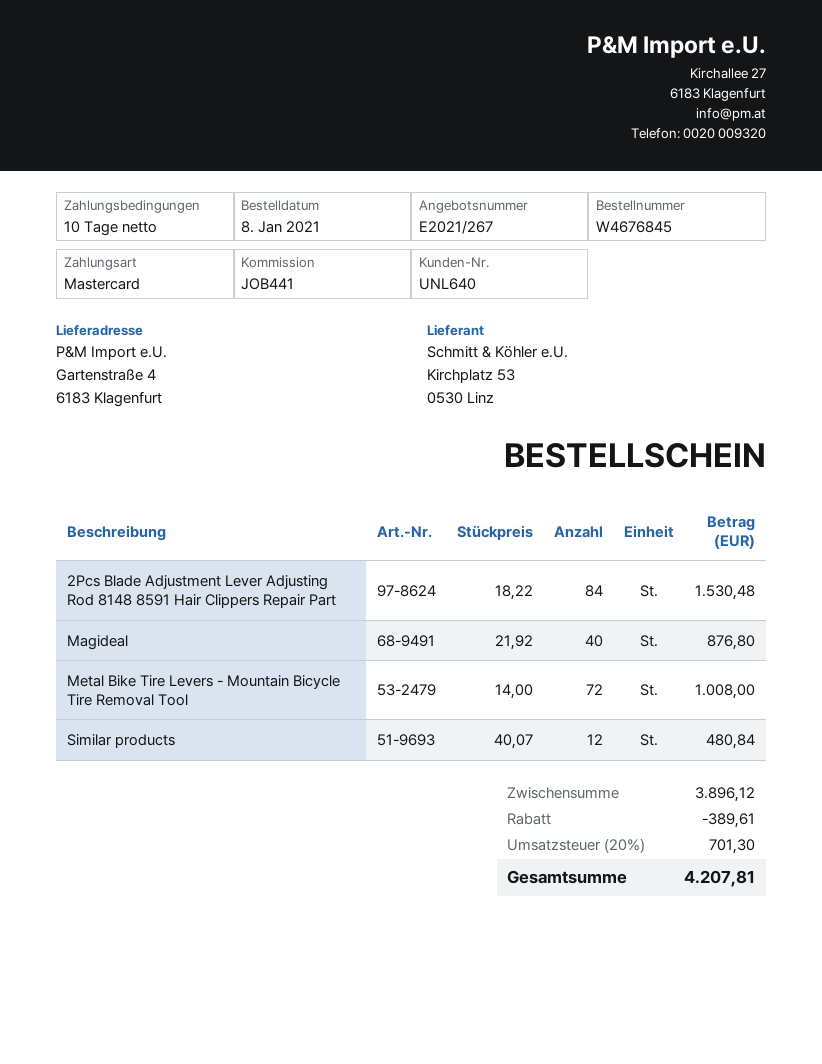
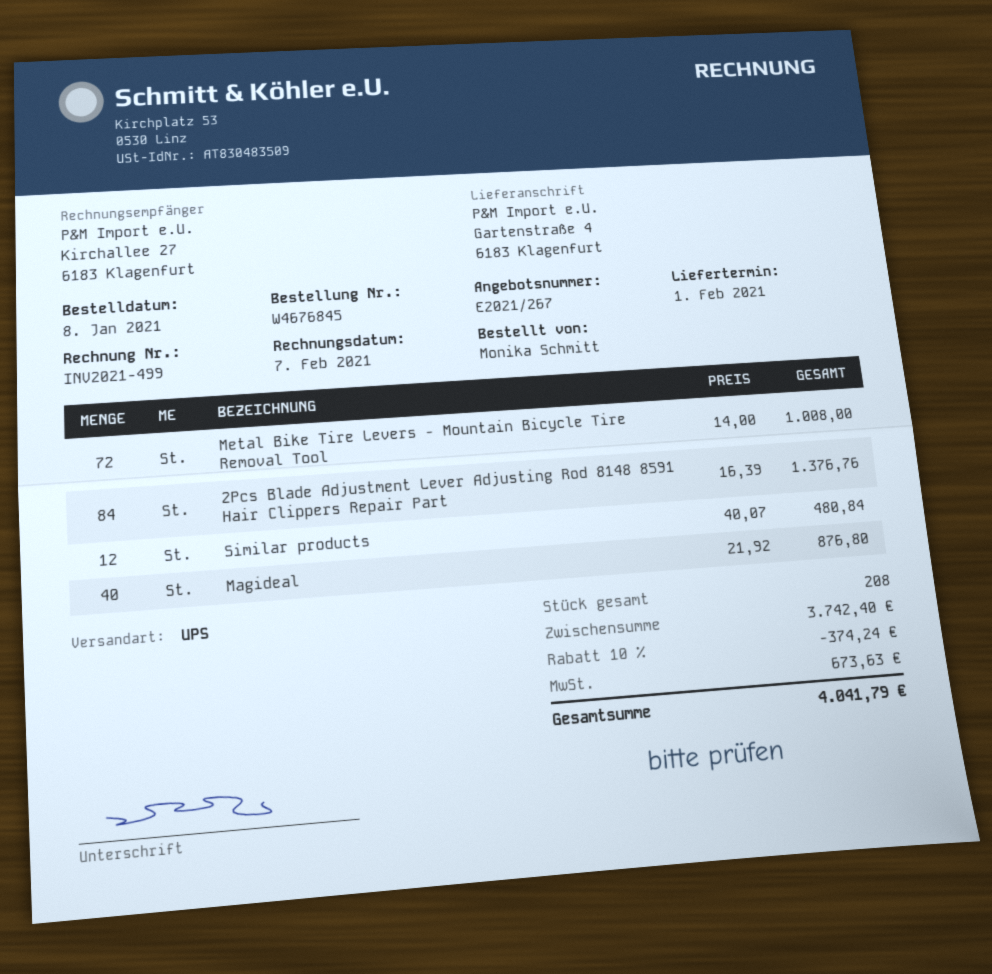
2Pcs Blade Adjustment Lever Adjusting Rod 8148 8591 Hair Clippers Repair Part: 84 x 18.22 = 1530.48 -> 84 x 16.39 = 1376.76
subtotal: 3896.12 -> 3742.40
discount: 389.61 -> 374.24
tax: 701.30 -> 673.63
total: 4207.81 -> 4041.79

